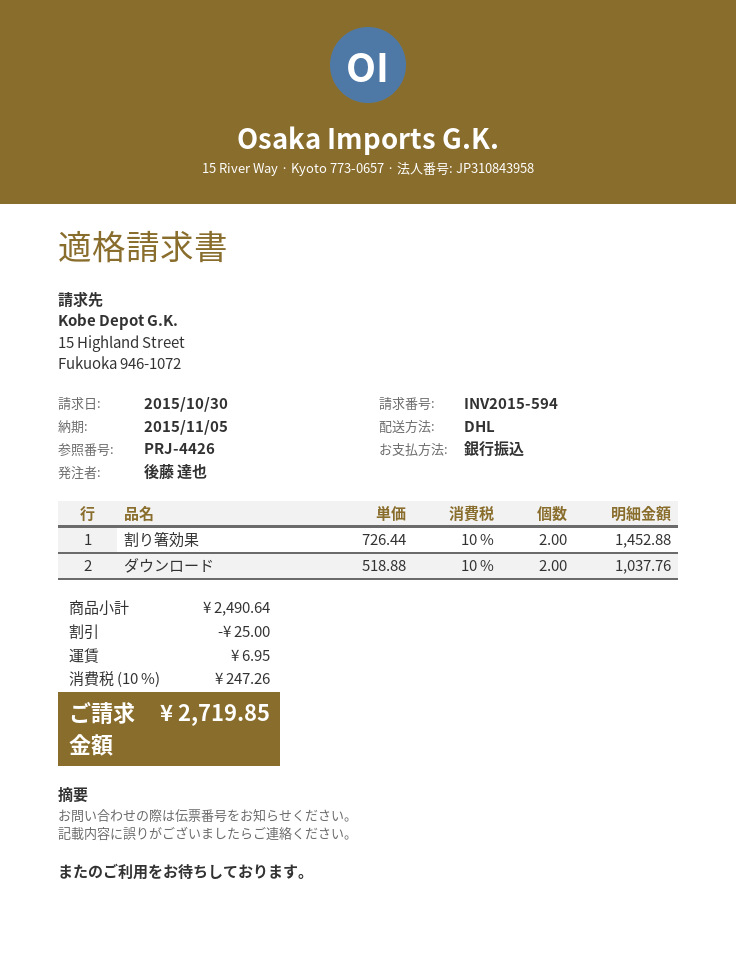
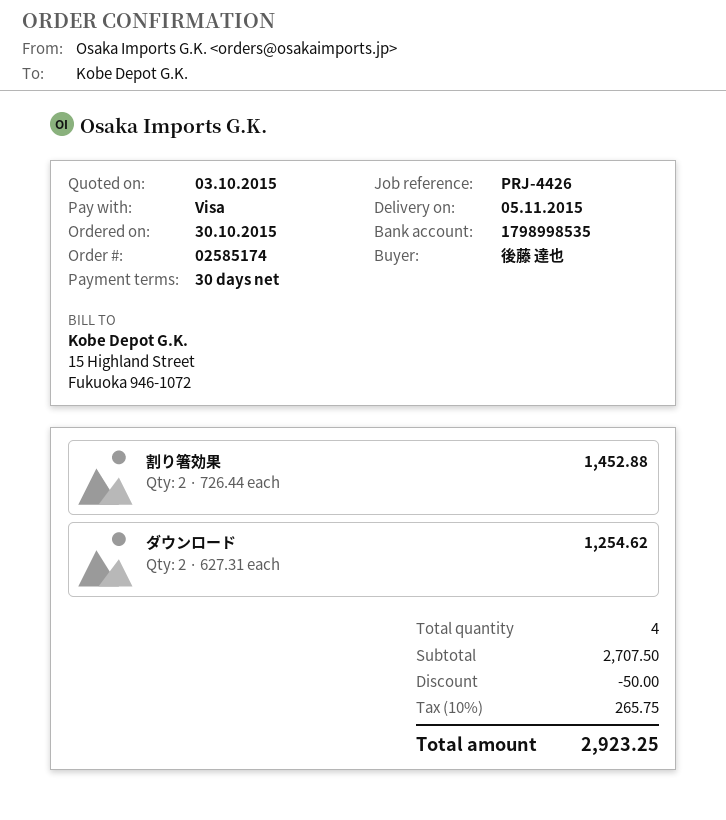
payment method: bank transfer -> Visa
ダウンロード: 2 x 518.88 = 1037.76 -> 2 x 627.31 = 1254.62
subtotal: 2490.64 -> 2707.50
discount: 25.00 -> 50.00
shipping: 6.95 -> none
tax: 10% = 247.26 -> 10% = 265.75
total: 2719.85 -> 2923.25

